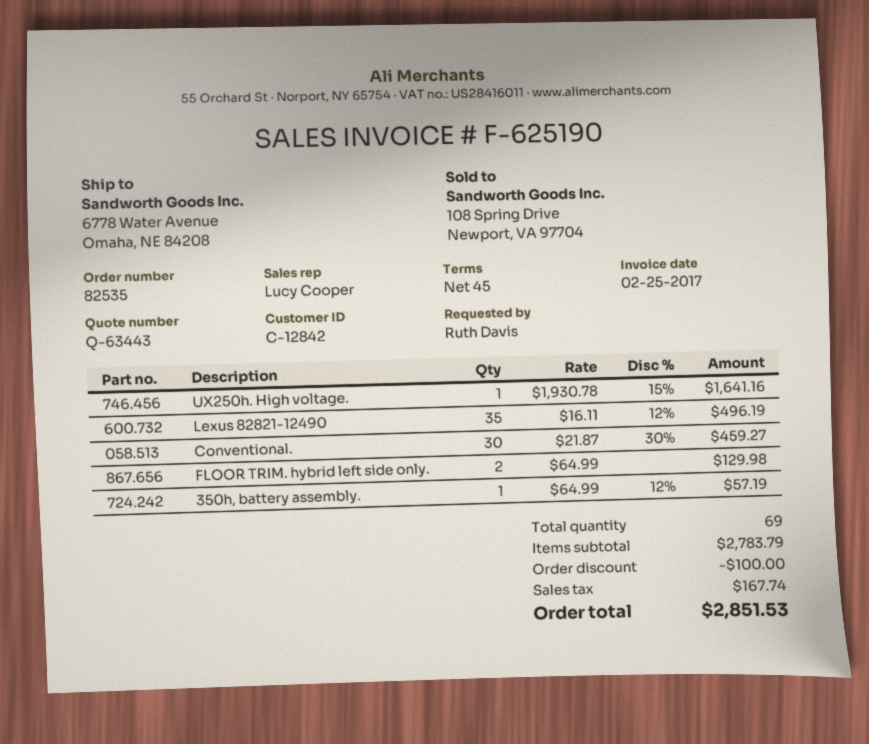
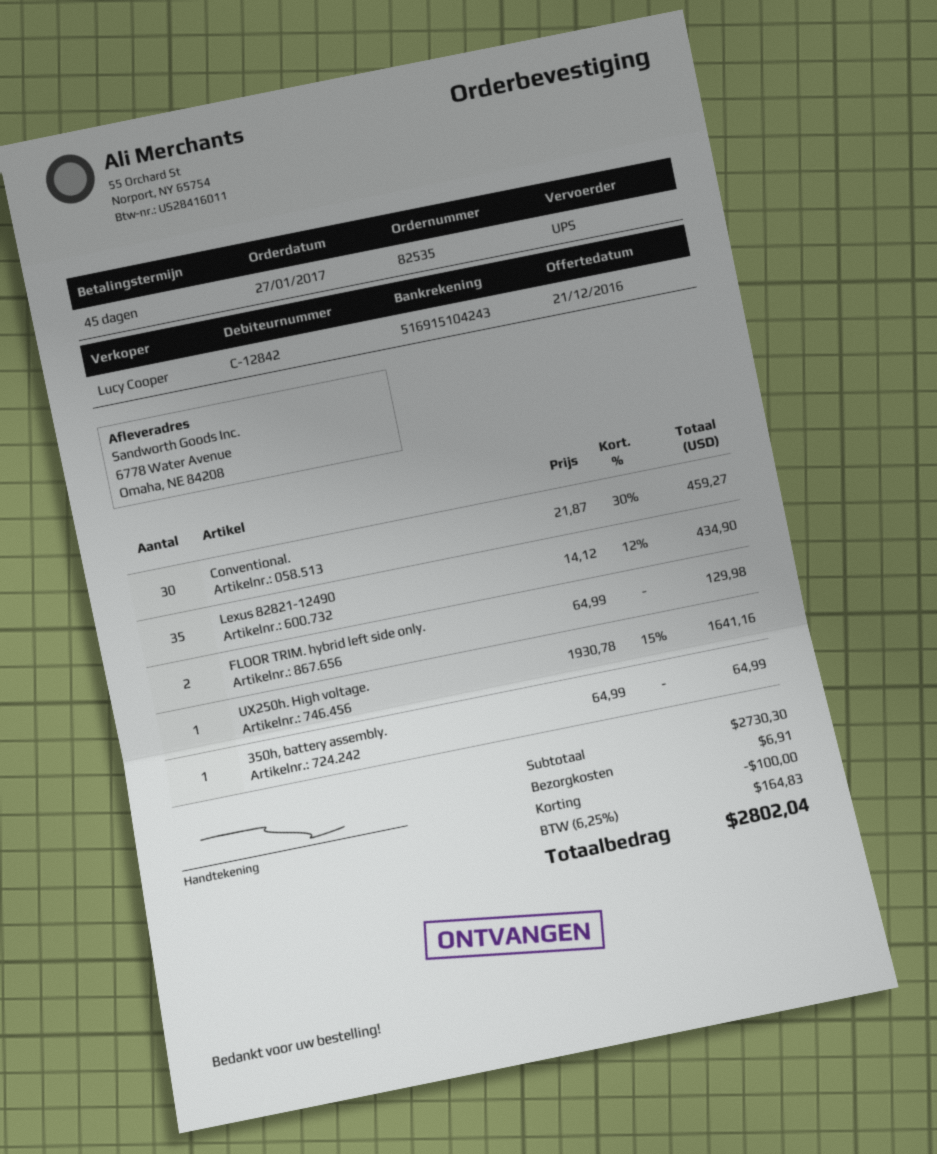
Lexus 82821-12490: 35 x 16.11 - 12% = 496.19 -> 35 x 14.12 - 12% = 434.90
350h, battery assembly.: 1 x 64.99 - 12% = 57.19 -> 1 x 64.99 = 64.99
subtotal: 2783.79 -> 2730.30
shipping: none -> 6.91
tax: 167.74 -> 164.83
total: 2851.53 -> 2802.04

